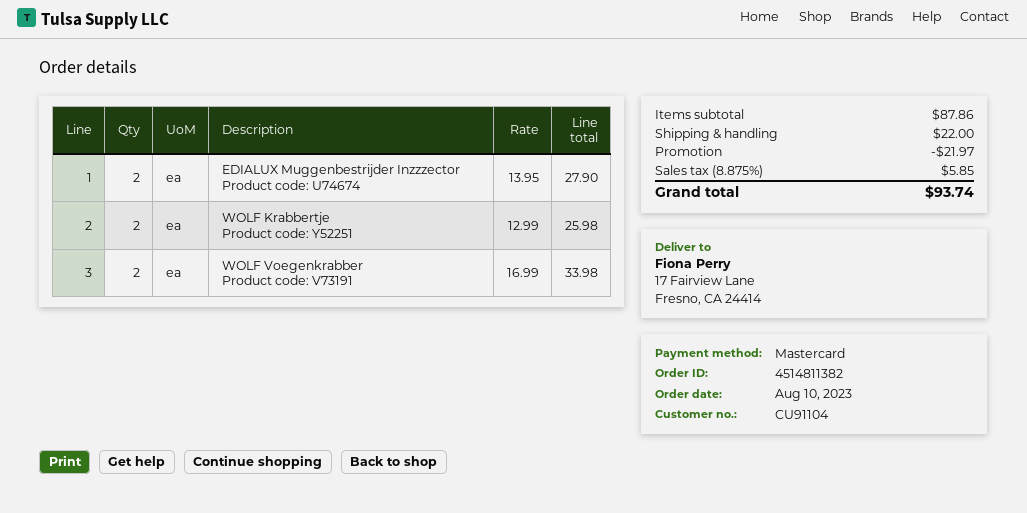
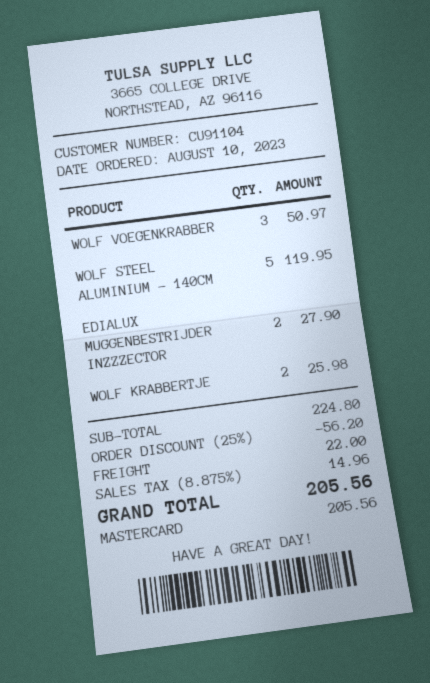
WOLF Voegenkrabber: 2 for 33.98 -> 3 for 50.97
WOLF STEEL ALUMINIUM - 140CM: none -> 5 for 119.95
subtotal: 87.86 -> 224.80
discount: 21.97 -> 56.20
tax: 8.875% = 5.85 -> 8.875% = 14.96
total: 93.74 -> 205.56

